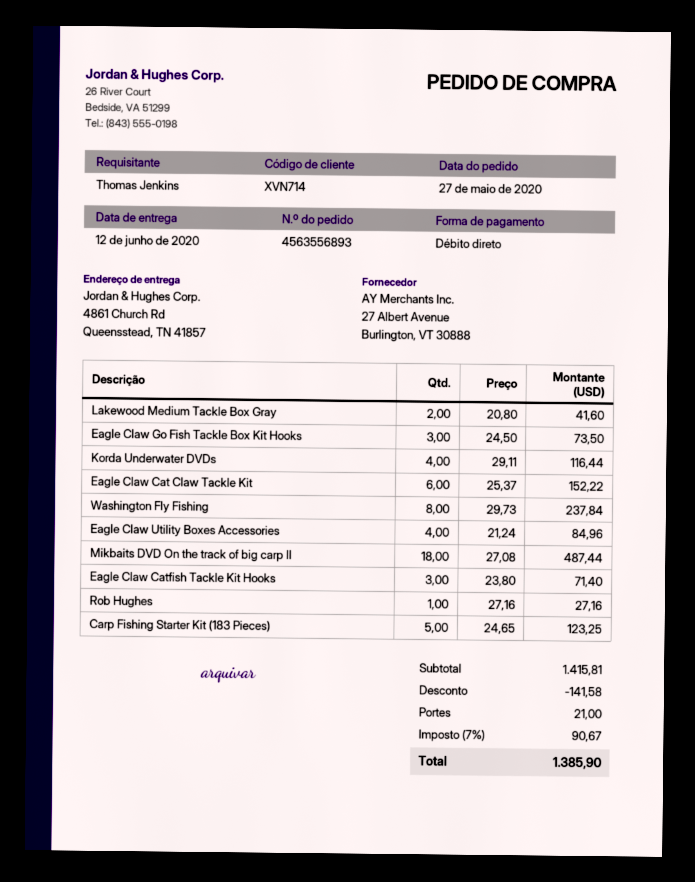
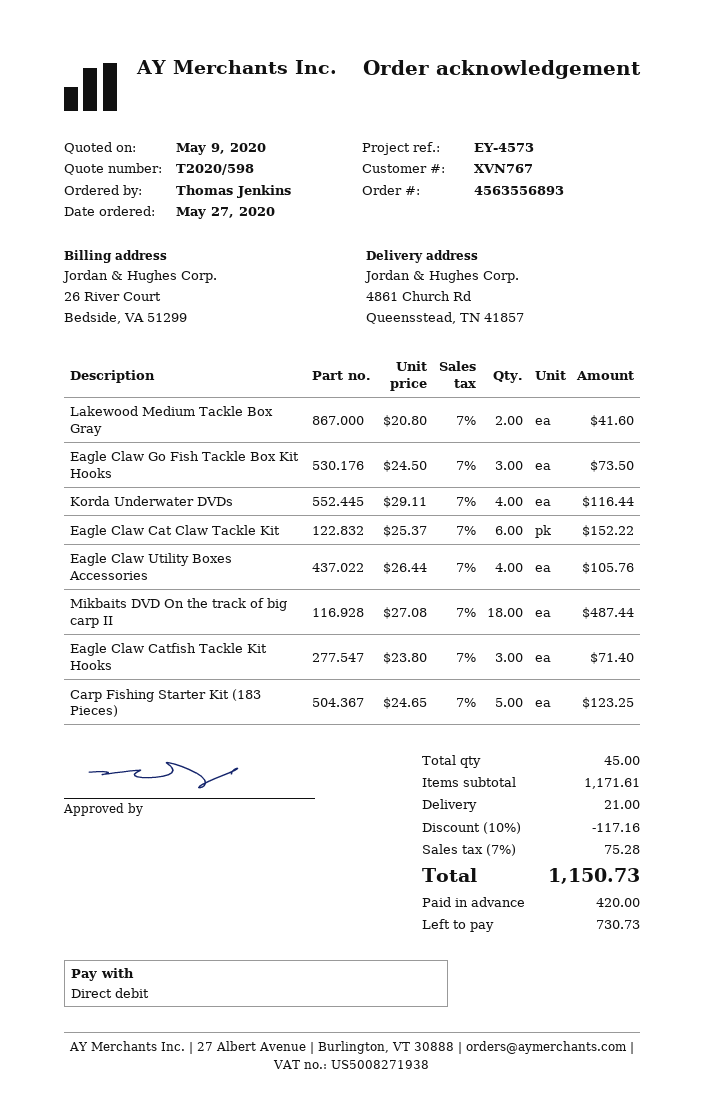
customer number: XVN714 -> XVN767
Washington Fly Fishing: 8 x 29.73 = 237.84 -> none
Eagle Claw Utility Boxes Accessories: 4 x 21.24 = 84.96 -> 4 x 26.44 = 105.76
Rob Hughes: 1 x 27.16 = 27.16 -> none
subtotal: 1415.81 -> 1171.61
discount: 141.58 -> 117.16
tax: 7% = 90.67 -> 7% = 75.28
total: 1385.90 -> 1150.73

